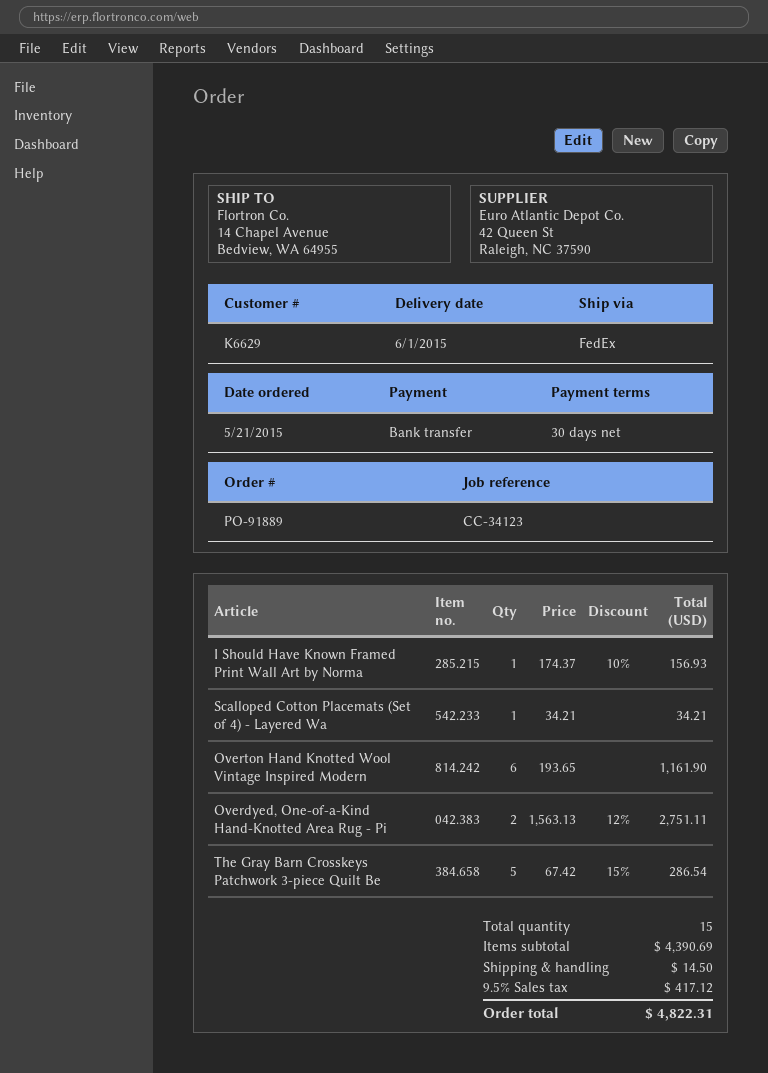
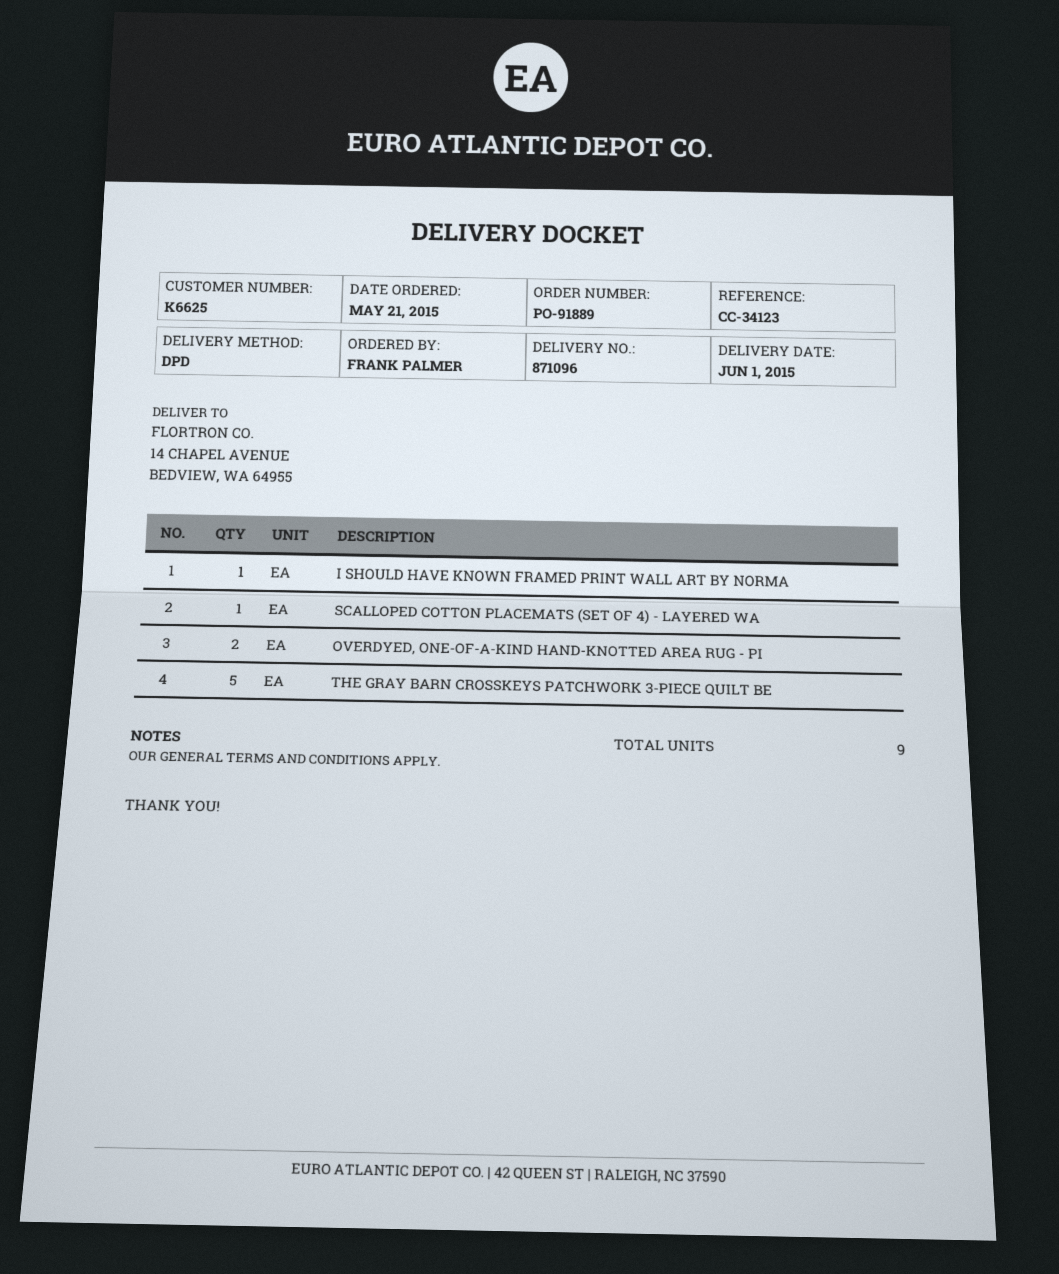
customer number: K6629 -> K6625
shipping method: FedEx -> DPD
Overton Hand Knotted Wool Vintage Inspired Modern: 6 -> none
total quantity: 15 -> 9

